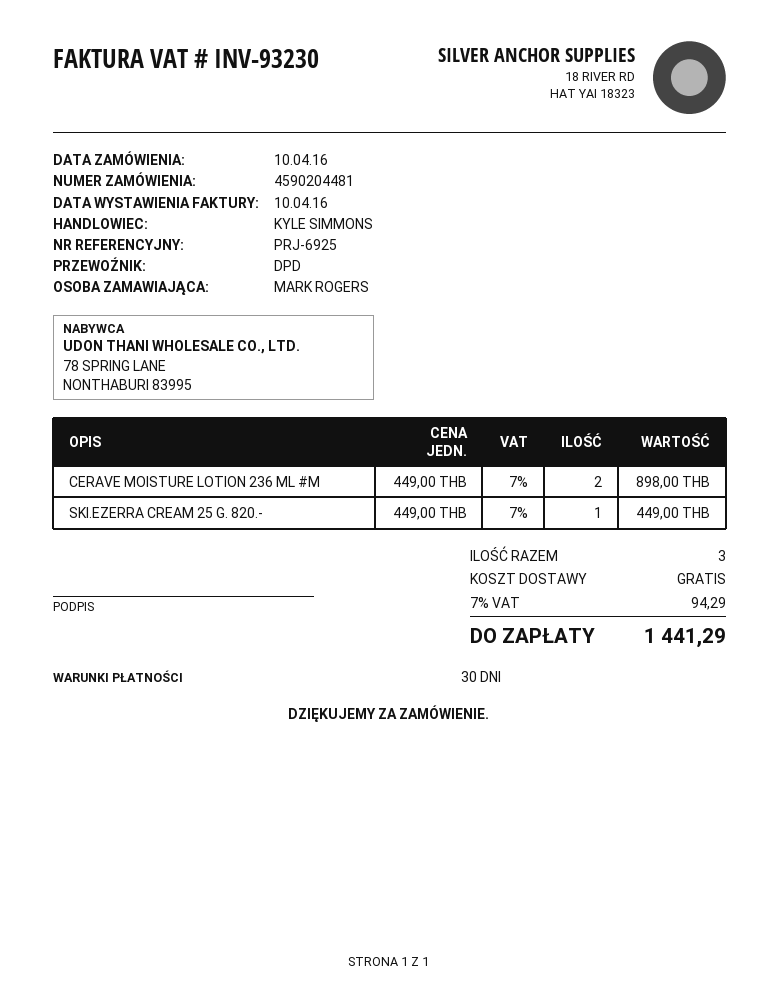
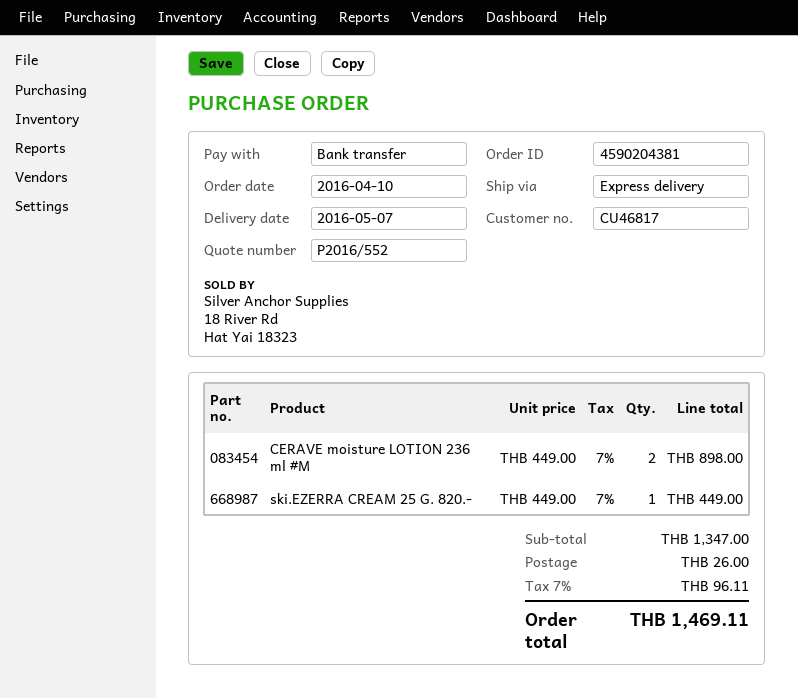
order number: 4590204481 -> 4590204381
shipping method: DPD -> express
shipping: 0.00 -> 26.00
tax: 7% = 94.29 -> 7% = 96.11
total: 1441.29 -> 1469.11

